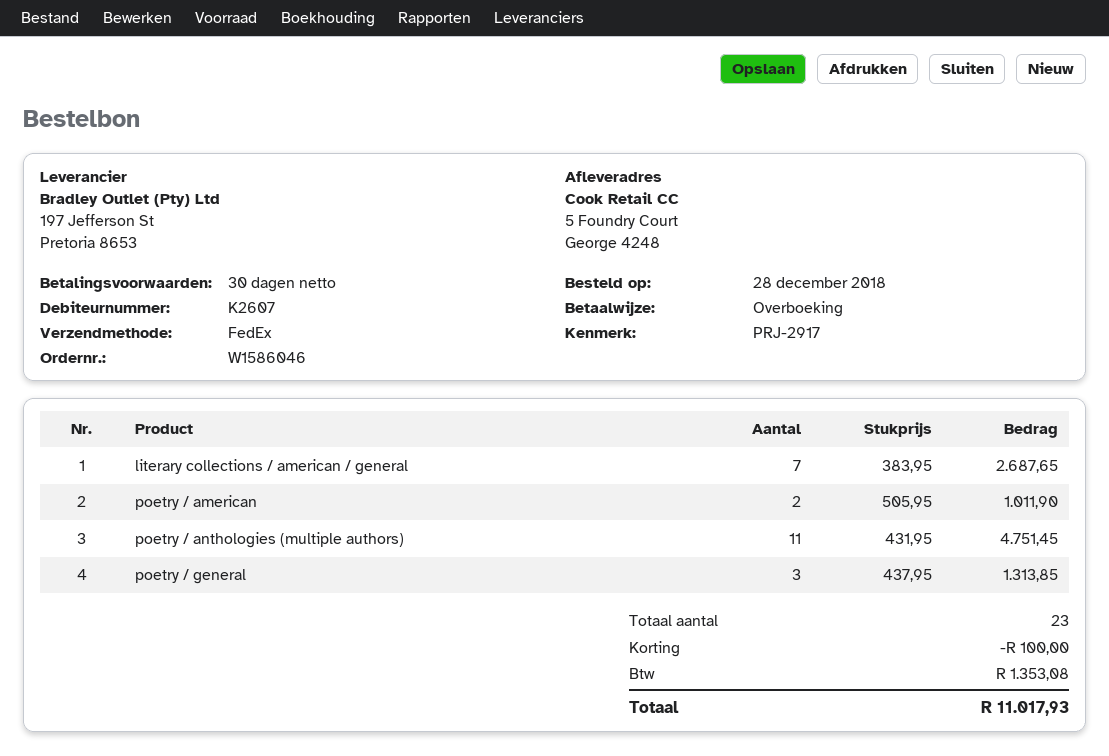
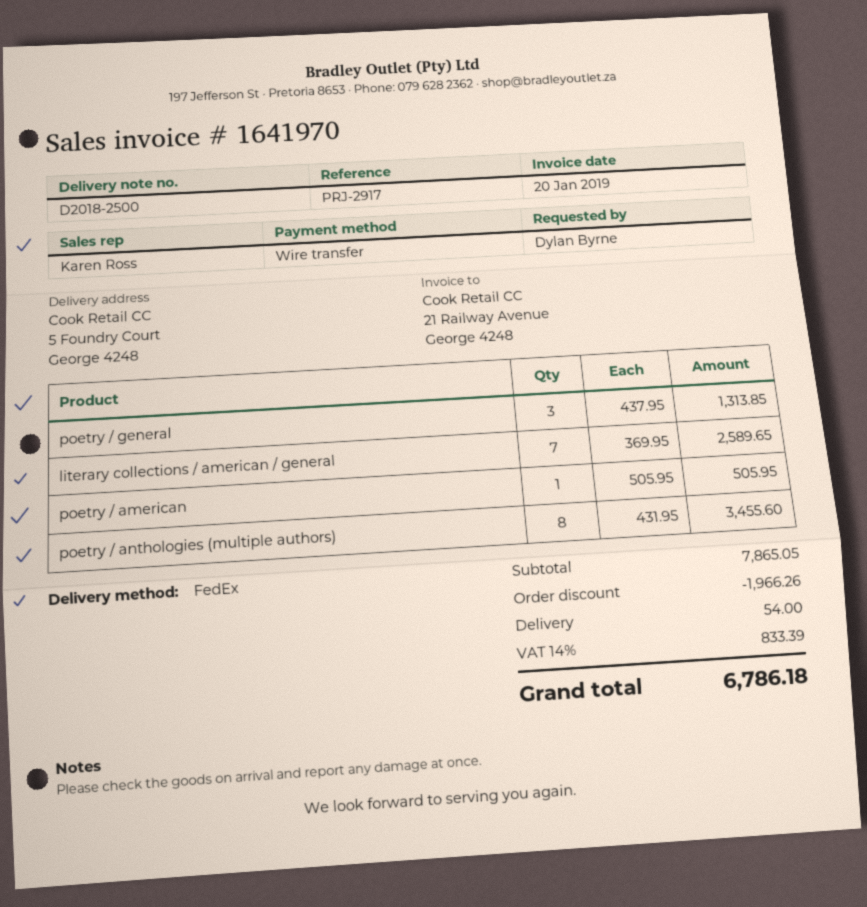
literary collections / american / general: 7 x 383.95 = 2687.65 -> 7 x 369.95 = 2589.65
poetry / american: 2 x 505.95 = 1011.90 -> 1 x 505.95 = 505.95
poetry / anthologies (multiple authors): 11 x 431.95 = 4751.45 -> 8 x 431.95 = 3455.60
discount: 100.00 -> 1966.26
shipping: none -> 54.00
tax: 1353.08 -> 833.39
total: 11017.93 -> 6786.18

